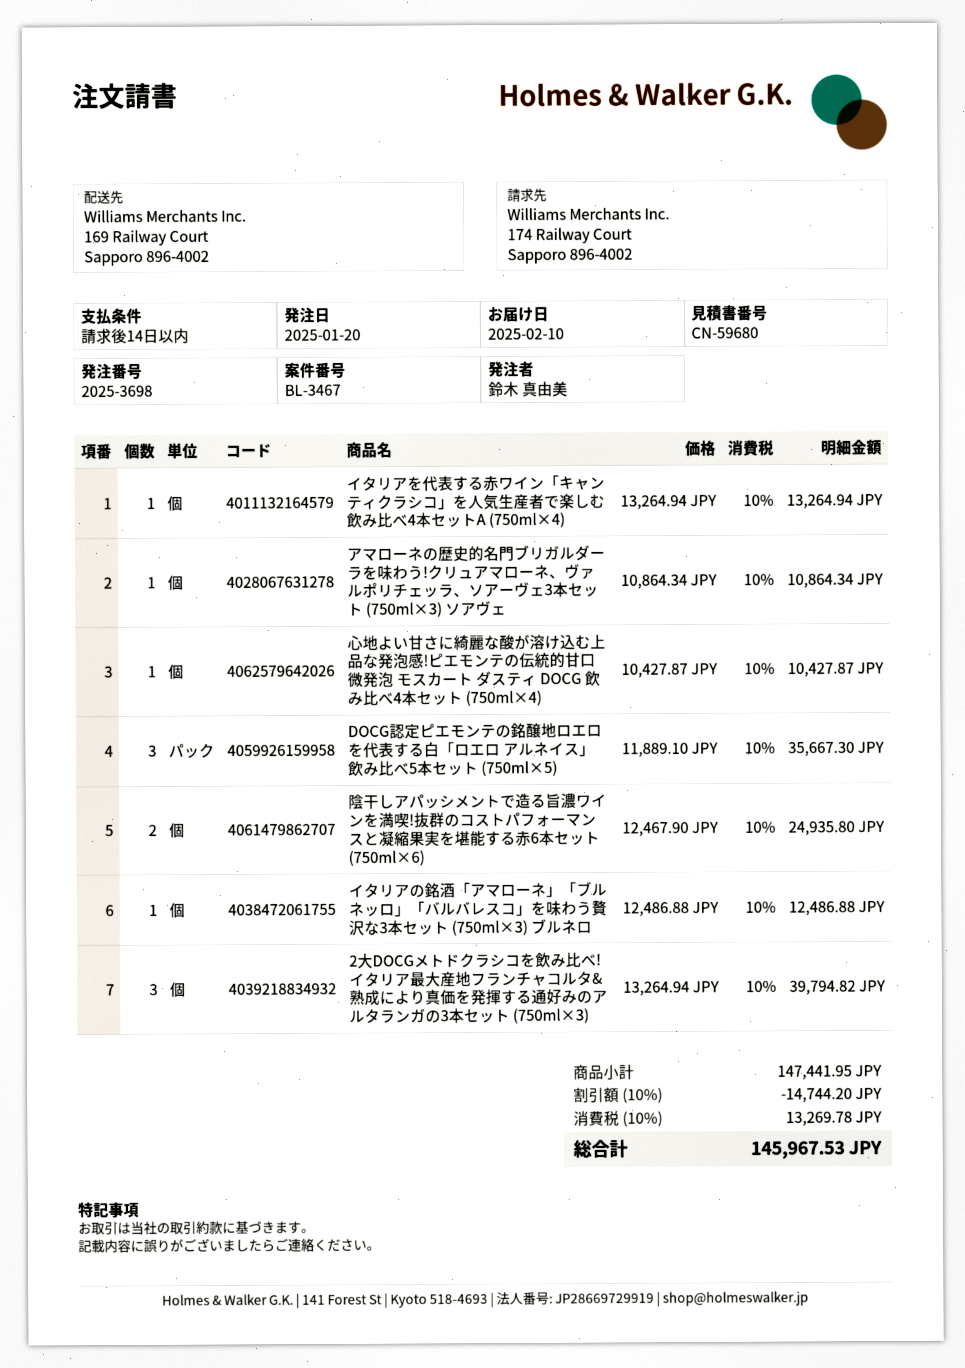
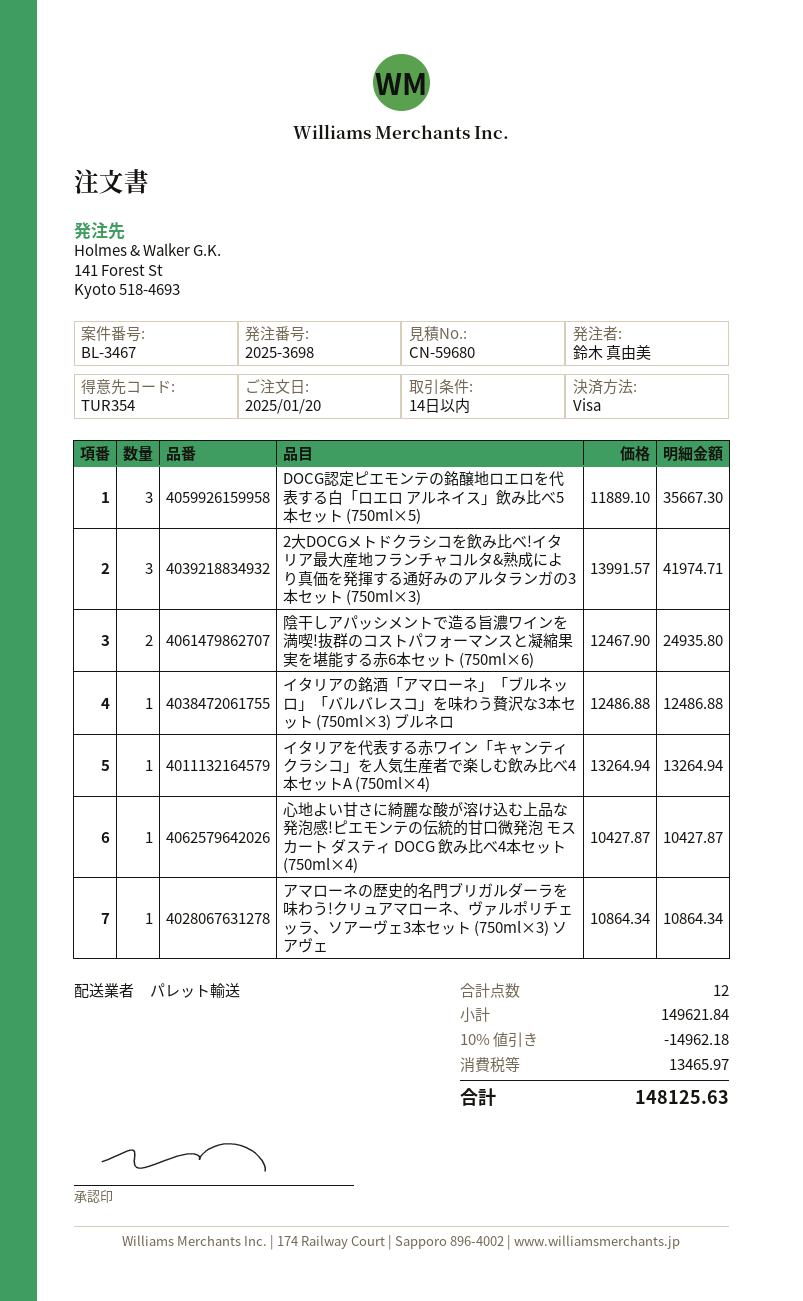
2大DOCGメトドクラシコを飲み比べ!イタリア最大産地フランチャコルタ&熟成により真価を発揮する通好みのアルタランガの3本セット (750ml×3): 3 x 13264.94 = 39794.82 -> 3 x 13991.57 = 41974.71
subtotal: 147441.95 -> 149621.84
discount: 10% = 14744.20 -> 10% = 14962.18
tax: 13269.78 -> 13465.97
total: 145967.53 -> 148125.63

